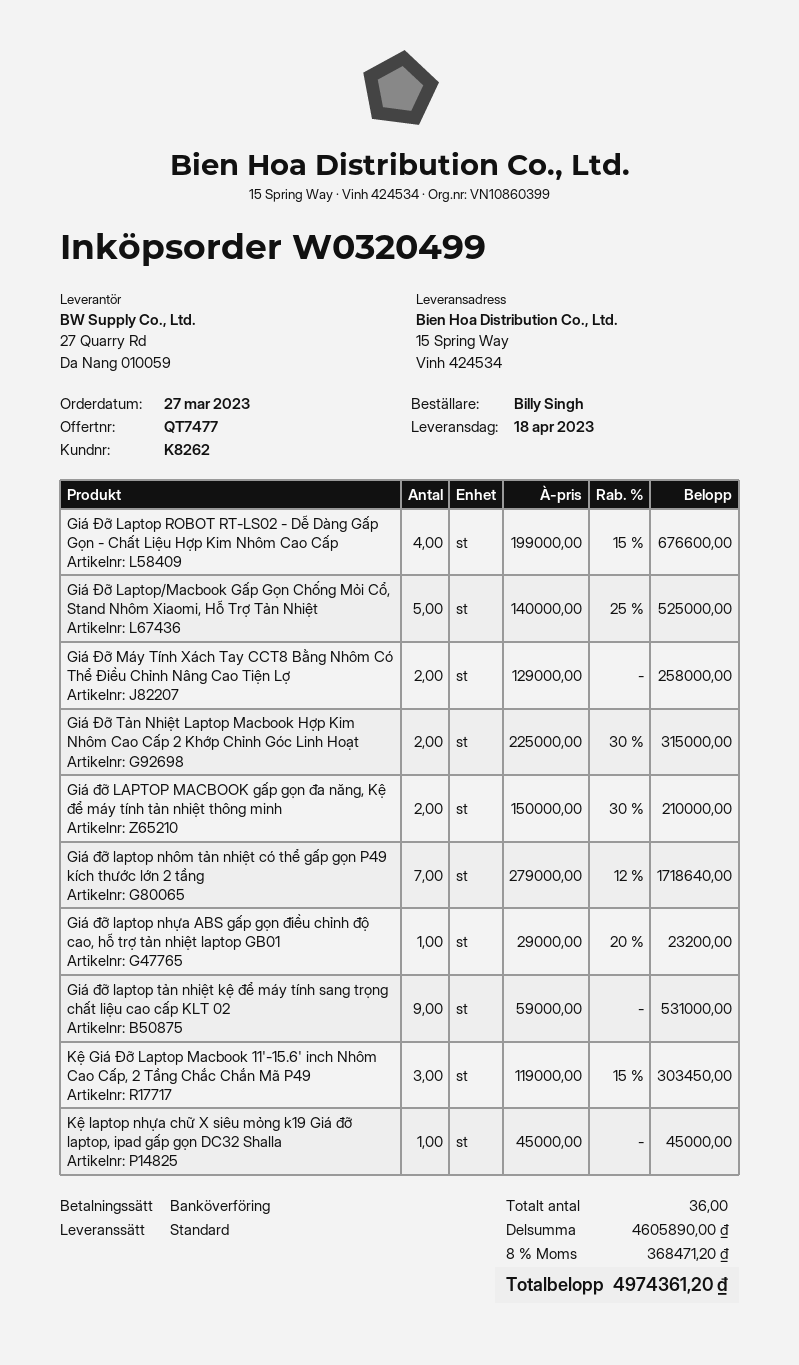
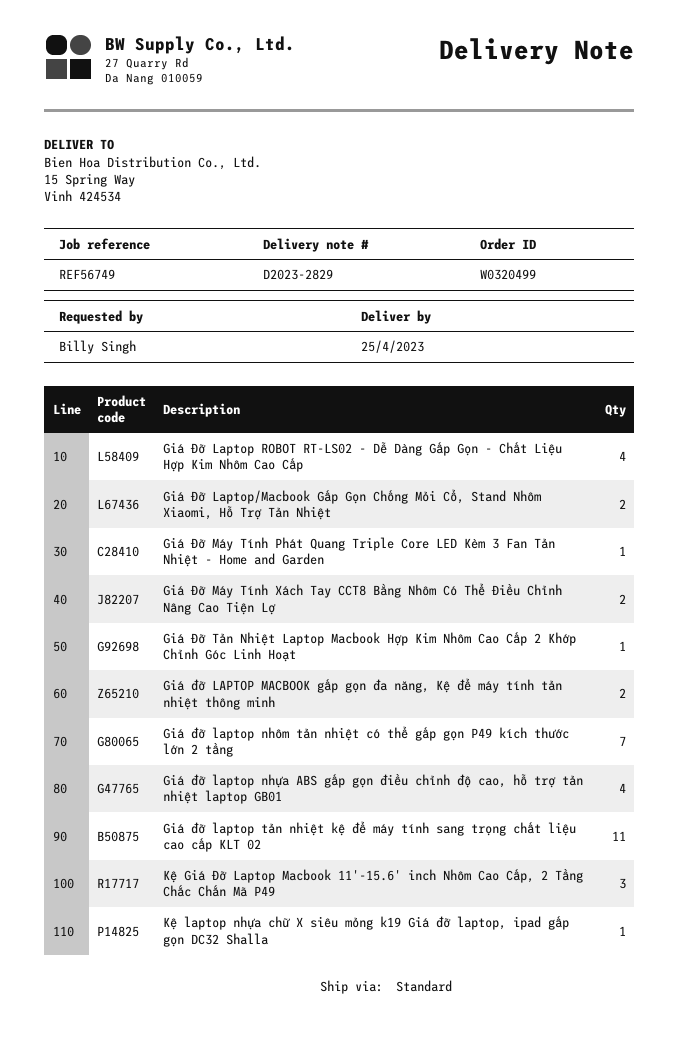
delivery date: 2023-04-18 -> 2023-04-25
Giá Đỡ Laptop/Macbook Gấp Gọn Chống Mỏi Cổ, Stand Nhôm Xiaomi, Hỗ Trợ Tản Nhiệt: 5 -> 2
Giá Đỡ Tản Nhiệt Laptop Macbook Hợp Kim Nhôm Cao Cấp 2 Khớp Chỉnh Góc Linh Hoạt: 2 -> 1
Giá đỡ laptop nhựa ABS gấp gọn điều chỉnh độ cao, hỗ trợ tản nhiệt laptop GB01: 1 -> 4
Giá đỡ laptop tản nhiệt kệ để máy tính sang trọng chất liệu cao cấp KLT 02: 9 -> 11
Giá Đỡ Máy Tính Phát Quang Triple Core LED Kèm 3 Fan Tản Nhiệt - Home and Garden: none -> 1

